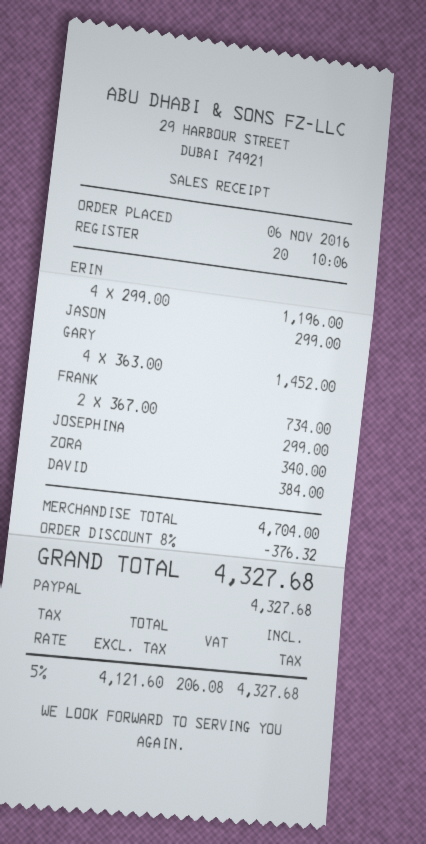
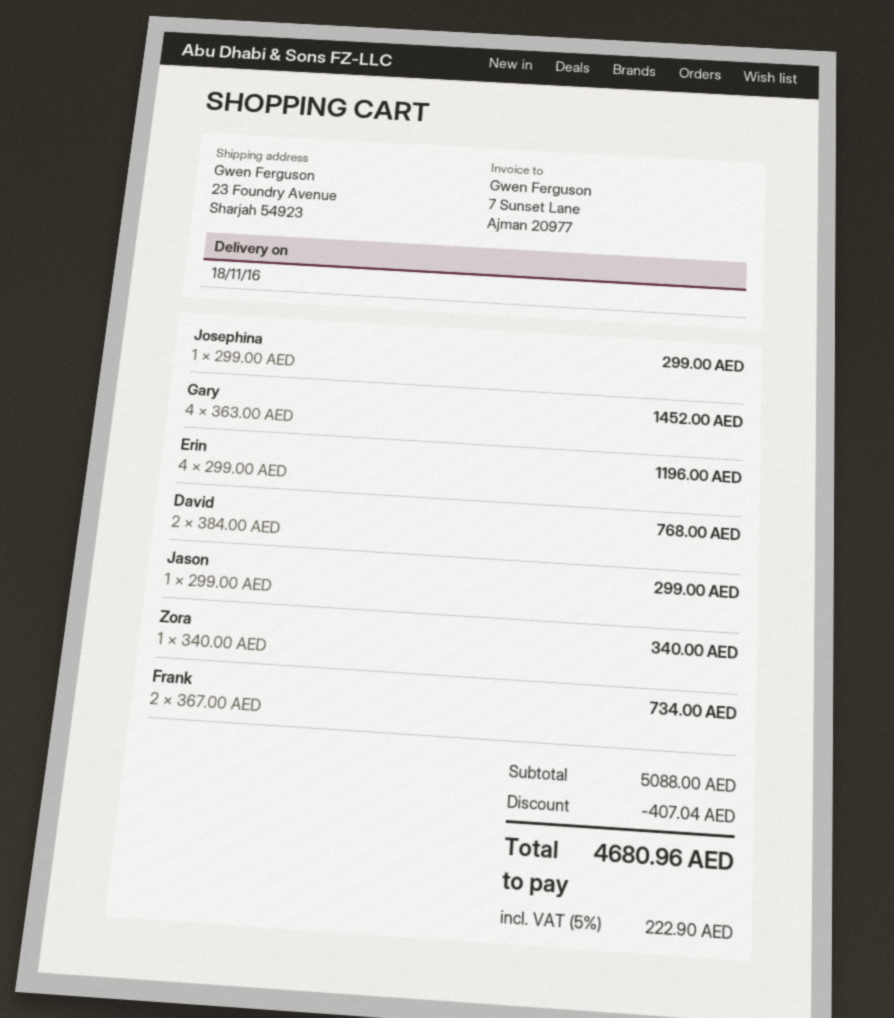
DAVID: 1 x 384.00 = 384.00 -> 2 x 384.00 = 768.00
subtotal: 4704.00 -> 5088.00
discount: 376.32 -> 407.04
tax: 5% = 206.08 -> 5% = 222.90
total: 4327.68 -> 4680.96

